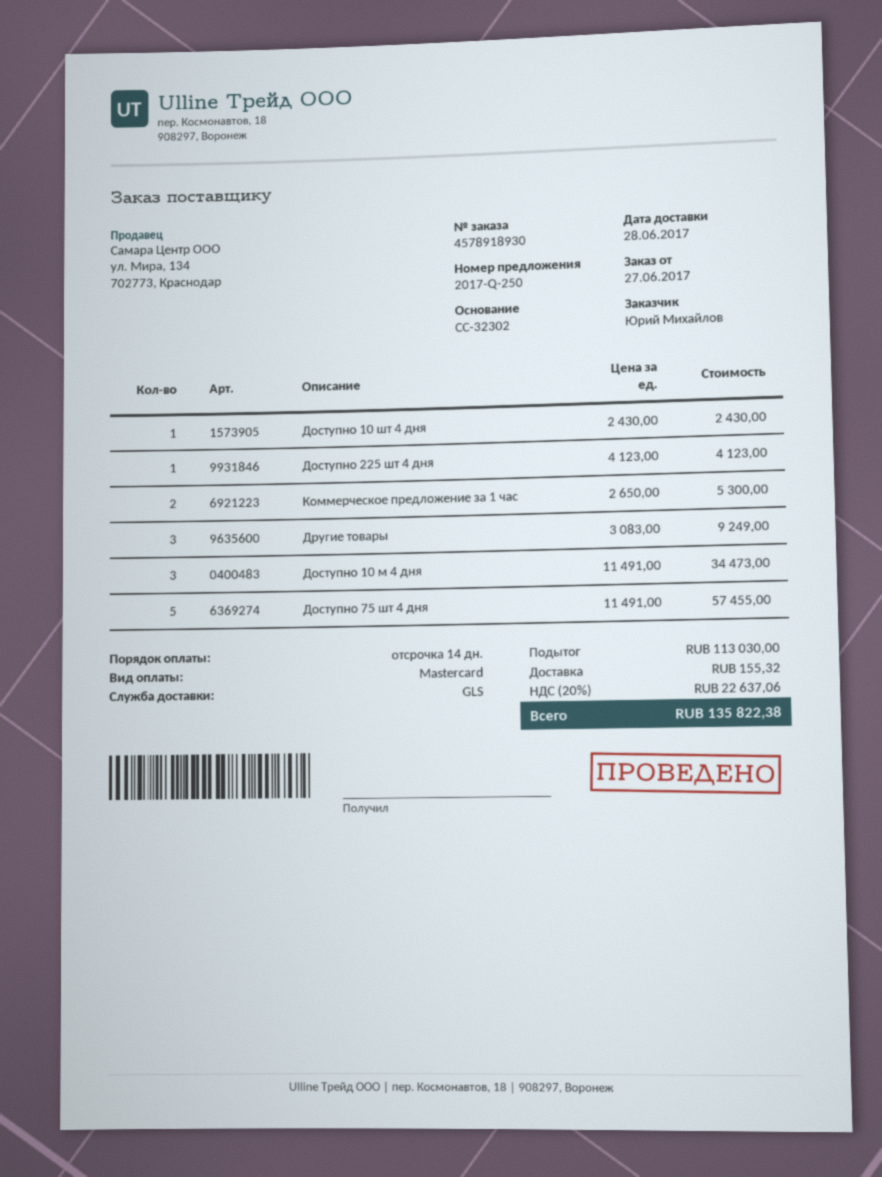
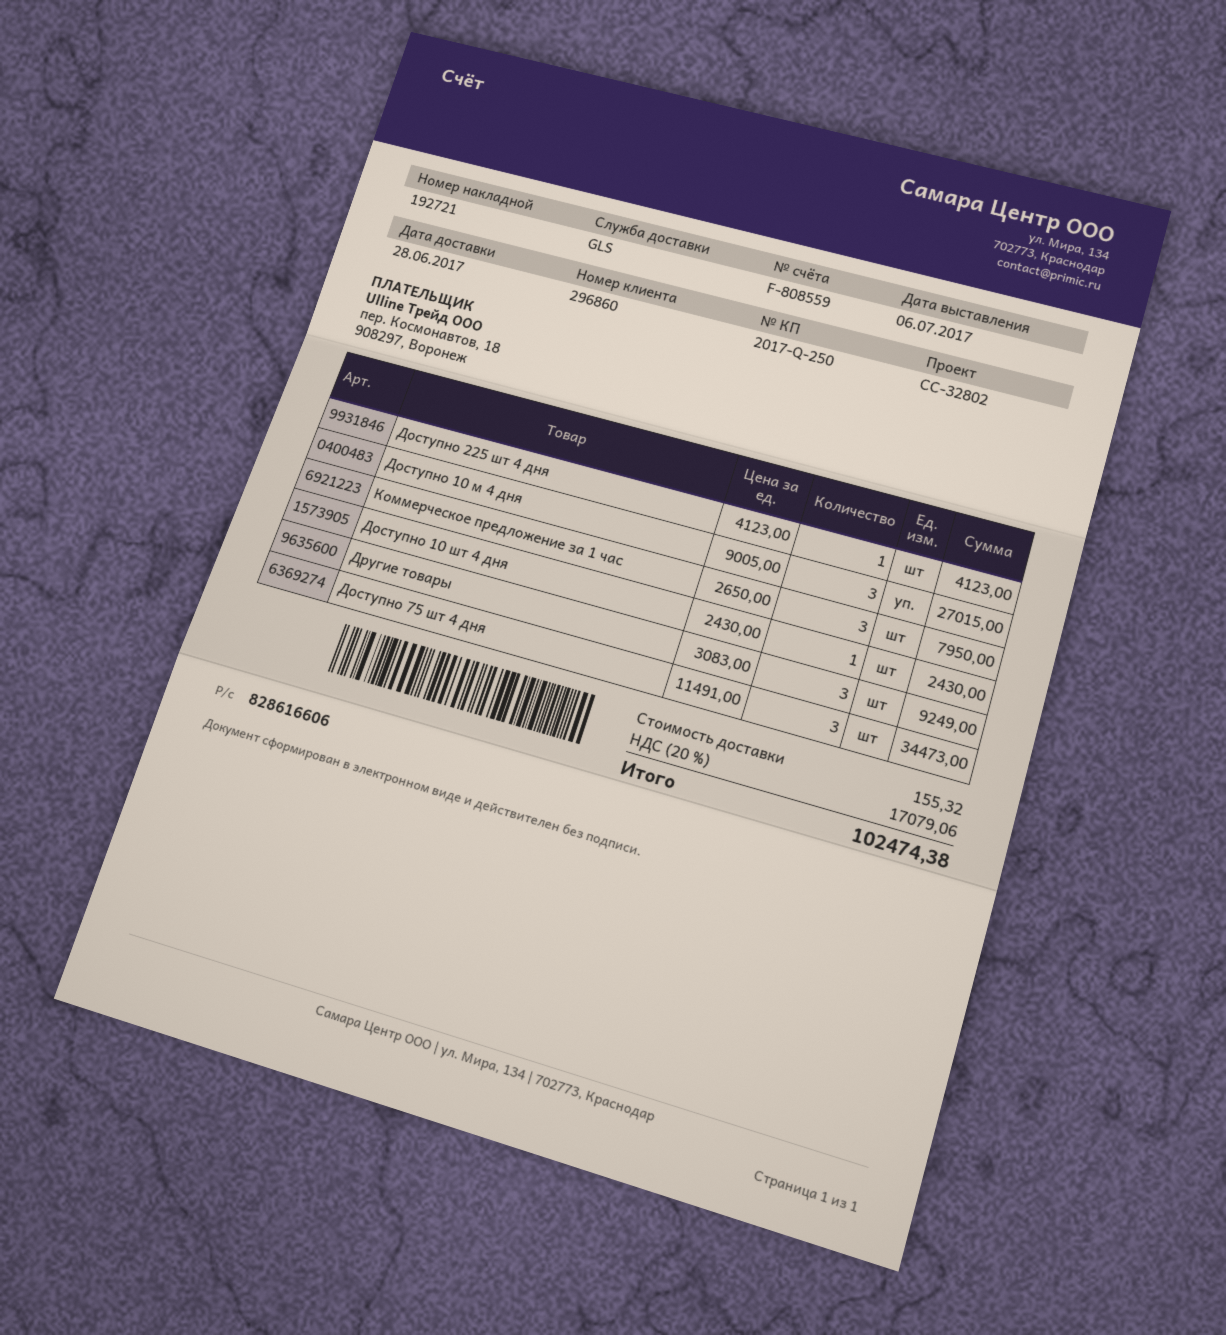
reference: CC-32302 -> CC-32802
Коммерческое предложение за 1 час: 2 x 2650.00 = 5300.00 -> 3 x 2650.00 = 7950.00
Доступно 10 м 4 дня: 3 x 11491.00 = 34473.00 -> 3 x 9005.00 = 27015.00
Доступно 75 шт 4 дня: 5 x 11491.00 = 57455.00 -> 3 x 11491.00 = 34473.00
tax: 20% = 22637.06 -> 20% = 17079.06
total: 135822.38 -> 102474.38

